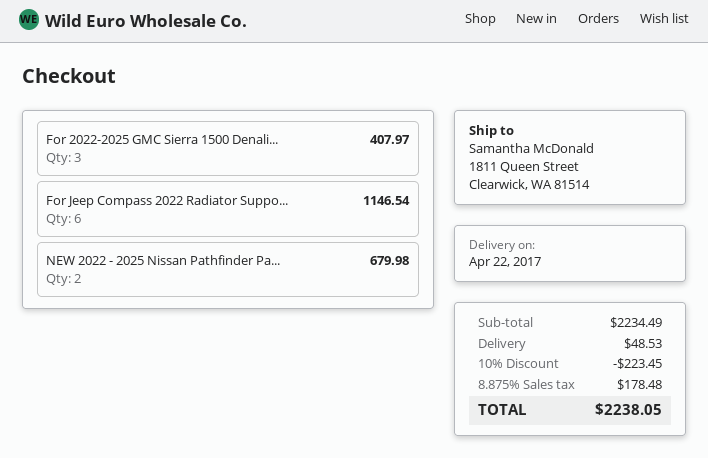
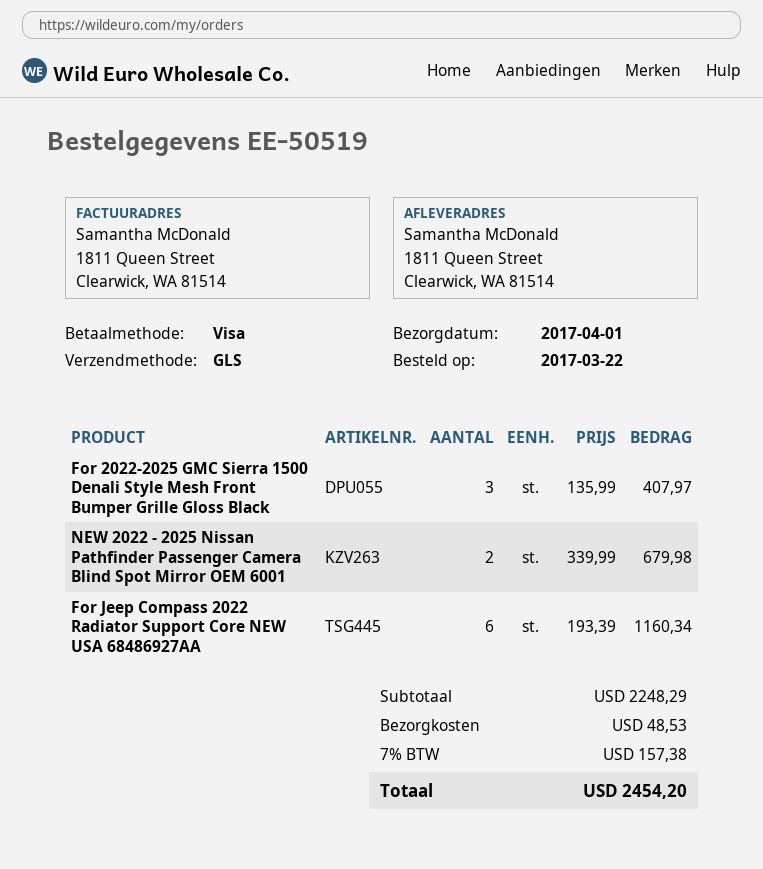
delivery date: 2017-04-22 -> 2017-04-01
For Jeep Compass 2022 Radiator Suppo...: 6 for 1146.54 -> 6 for 1160.34
subtotal: 2234.49 -> 2248.29
discount: 10% = 223.45 -> none
tax: 8.875% = 178.48 -> 7% = 157.38
total: 2238.05 -> 2454.20

